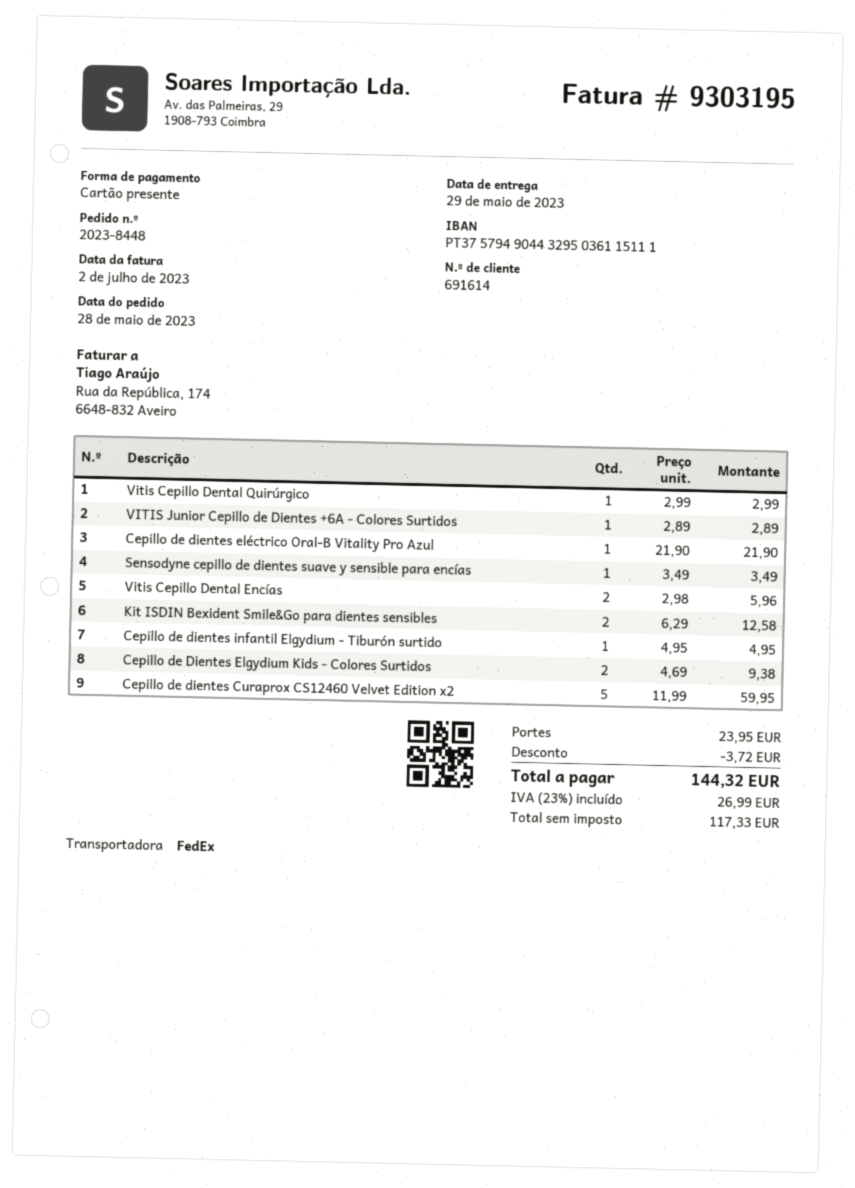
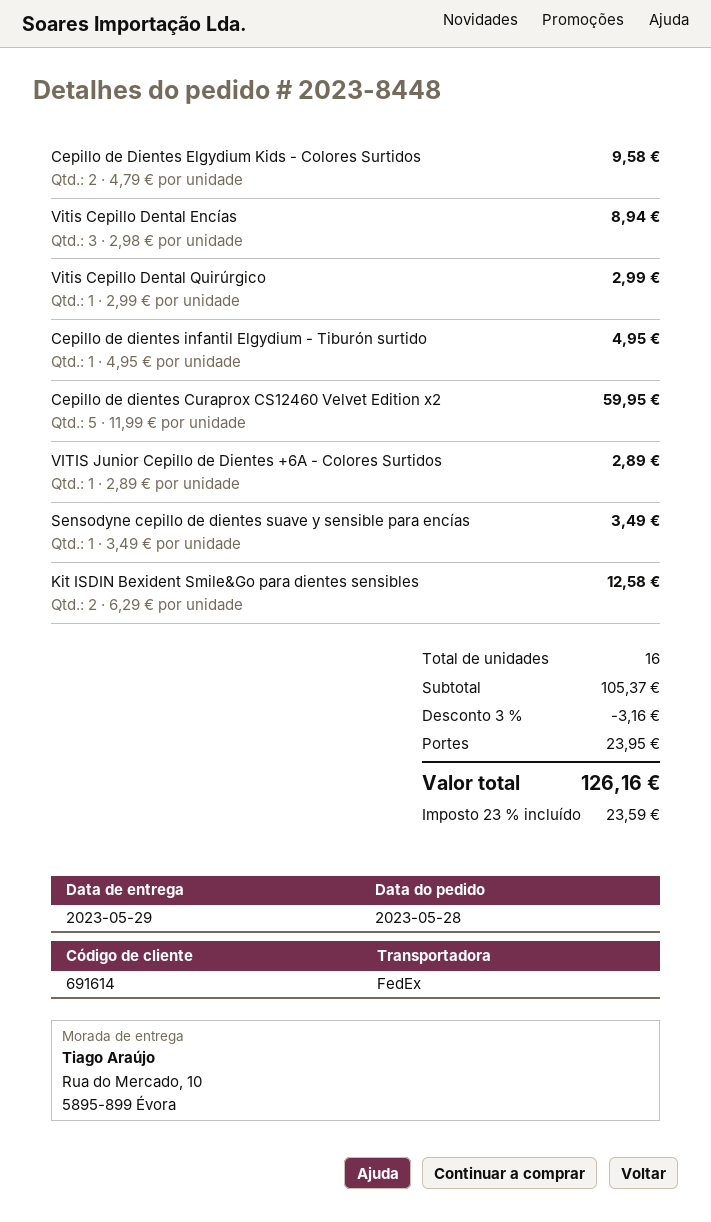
Cepillo de dientes eléctrico Oral-B Vitality Pro Azul: 1 x 21.90 = 21.90 -> none
Vitis Cepillo Dental Encías: 2 x 2.98 = 5.96 -> 3 x 2.98 = 8.94
Cepillo de Dientes Elgydium Kids - Colores Surtidos: 2 x 4.69 = 9.38 -> 2 x 4.79 = 9.58
discount: 3.72 -> 3.16
tax: 23% = 26.99 -> 23% = 23.59
total: 144.32 -> 126.16

